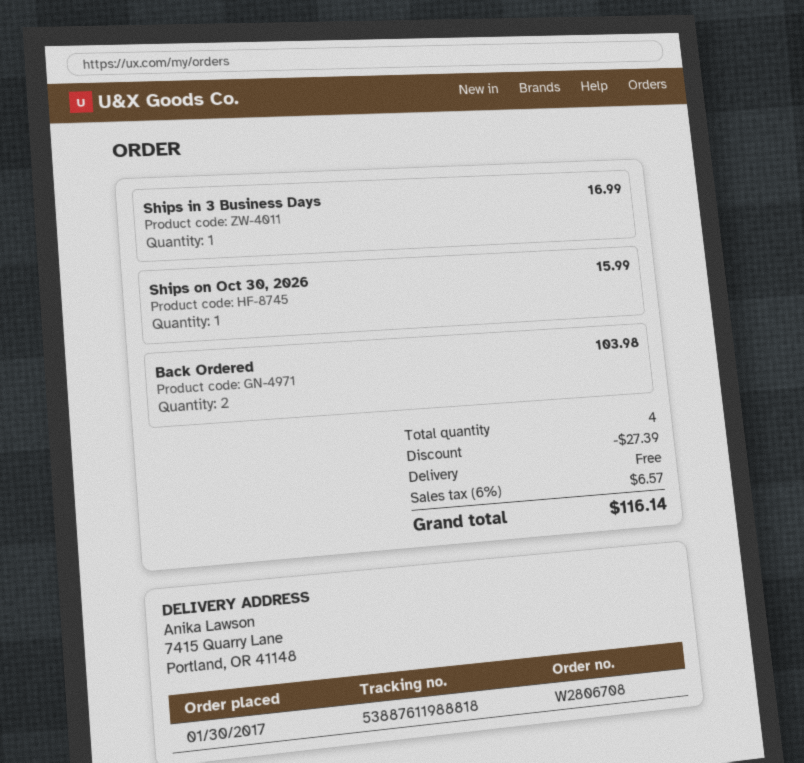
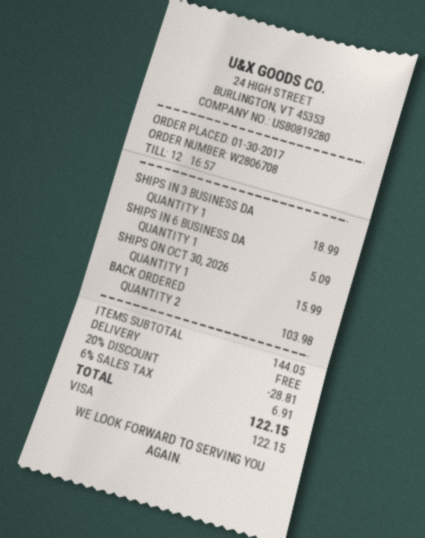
Ships in 3 Business Days: 1 for 16.99 -> 1 for 18.99
SHIPS IN 6 BUSINESS DA: none -> 1 for 5.09
discount: 27.39 -> 28.81
tax: 6% = 6.57 -> 6% = 6.91
total: 116.14 -> 122.15

